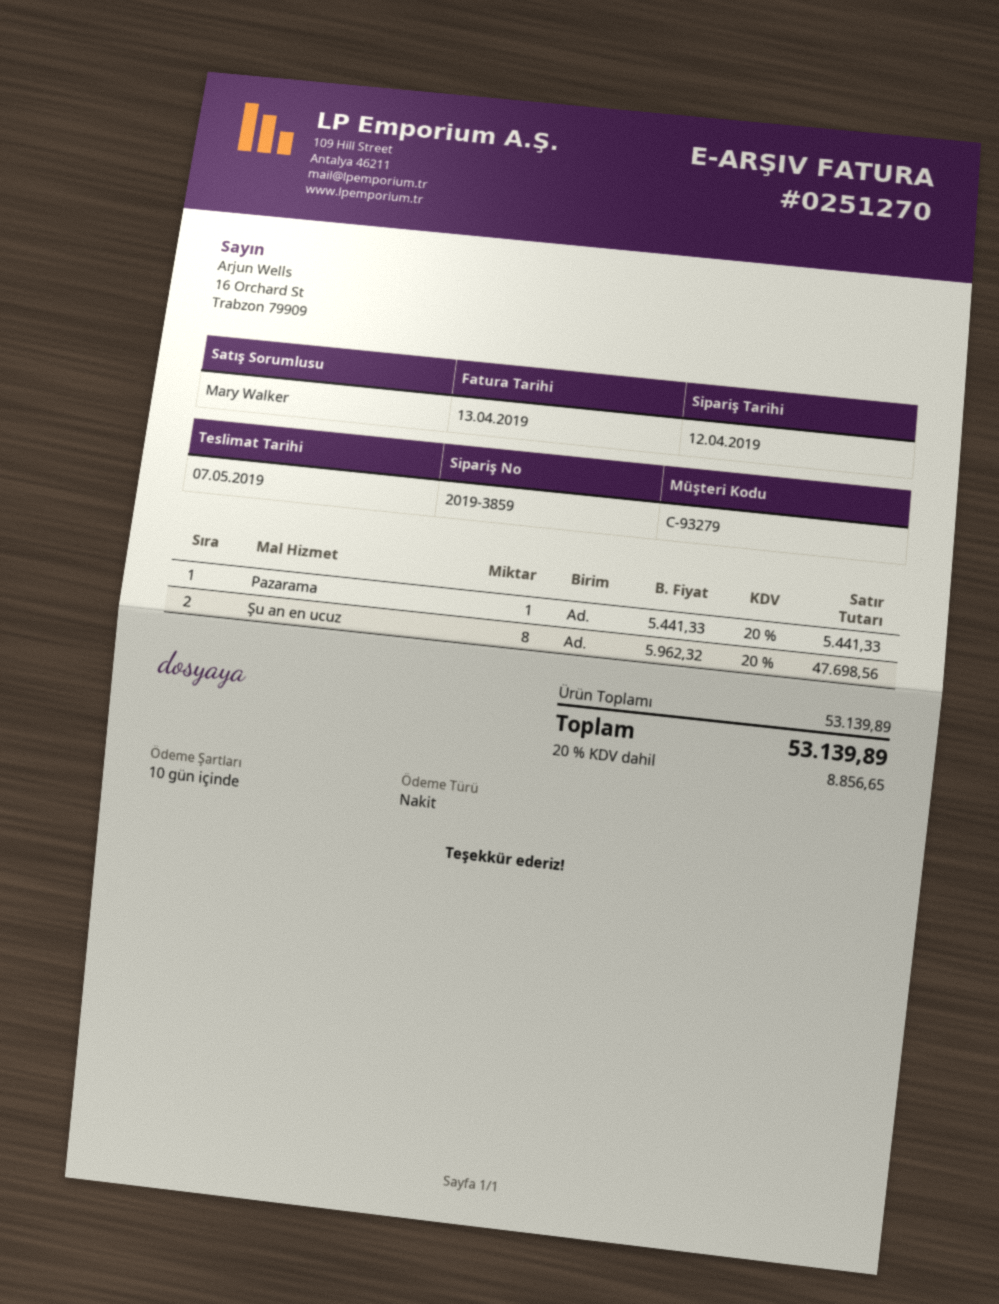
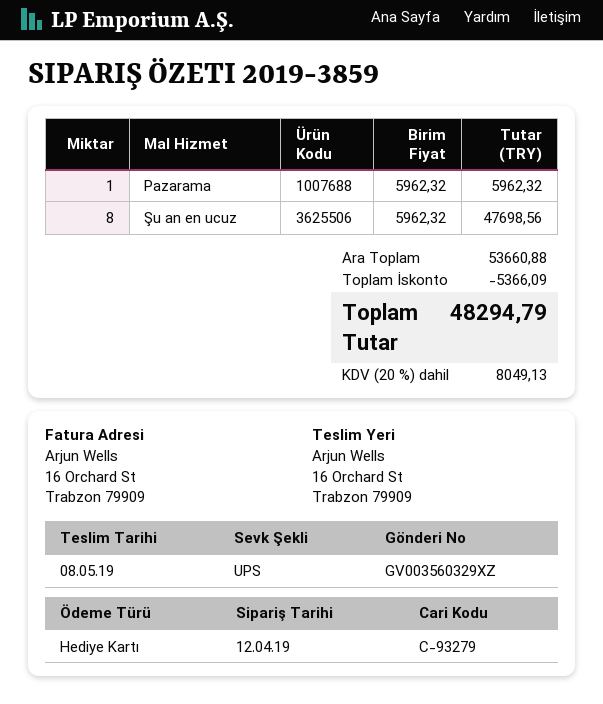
delivery date: 2019-05-07 -> 2019-05-08
payment method: cash -> gift card
Pazarama: 1 x 5441.33 = 5441.33 -> 1 x 5962.32 = 5962.32
subtotal: 53139.89 -> 53660.88
discount: none -> 5366.09
tax: 20% = 8856.65 -> 20% = 8049.13
total: 53139.89 -> 48294.79

